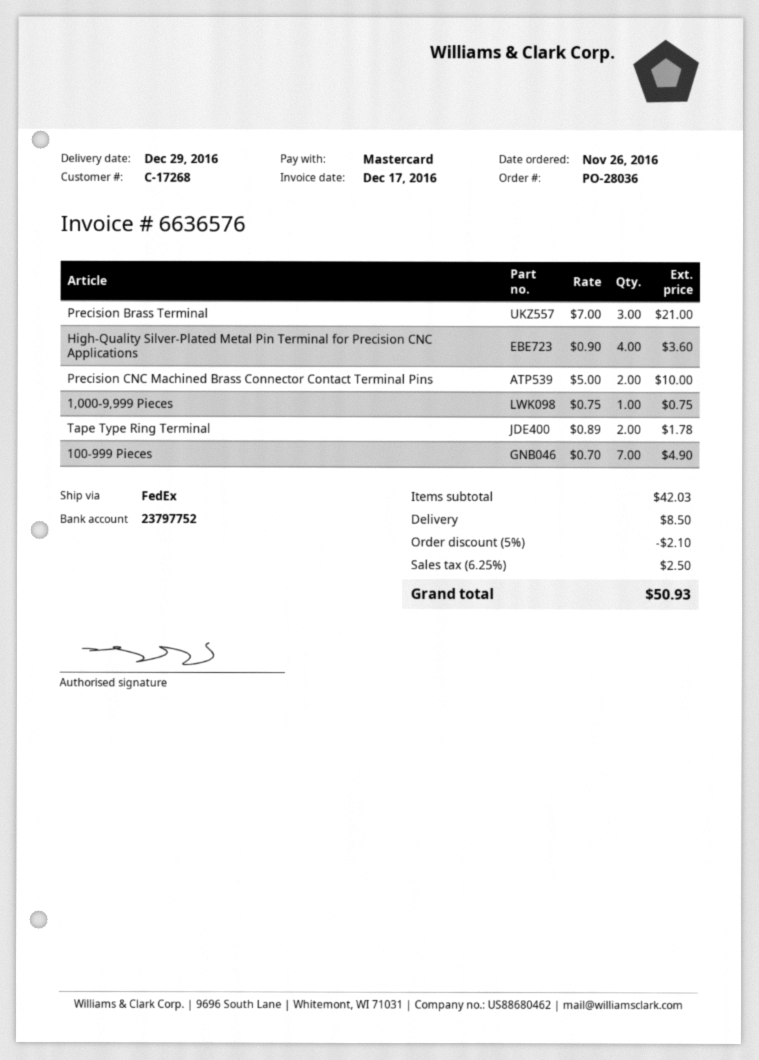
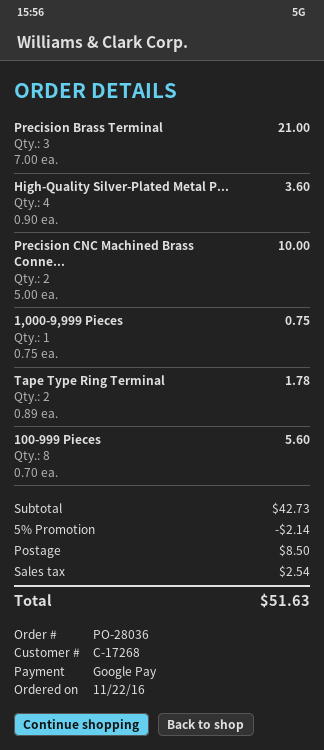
order date: 2016-11-26 -> 2016-11-22
payment method: Mastercard -> Google Pay
100-999 Pieces: 7 x 0.70 = 4.90 -> 8 x 0.70 = 5.60
subtotal: 42.03 -> 42.73
discount: 5% = 2.10 -> 5% = 2.14
tax: 2.50 -> 2.54
total: 50.93 -> 51.63

